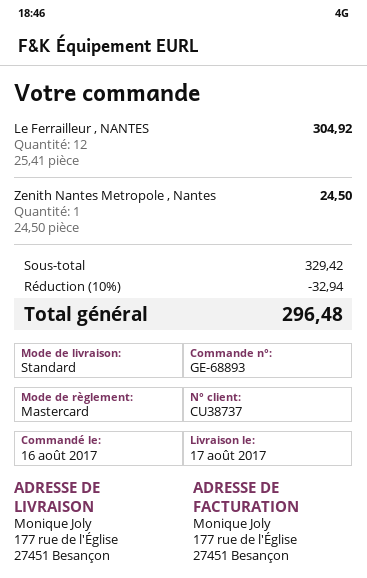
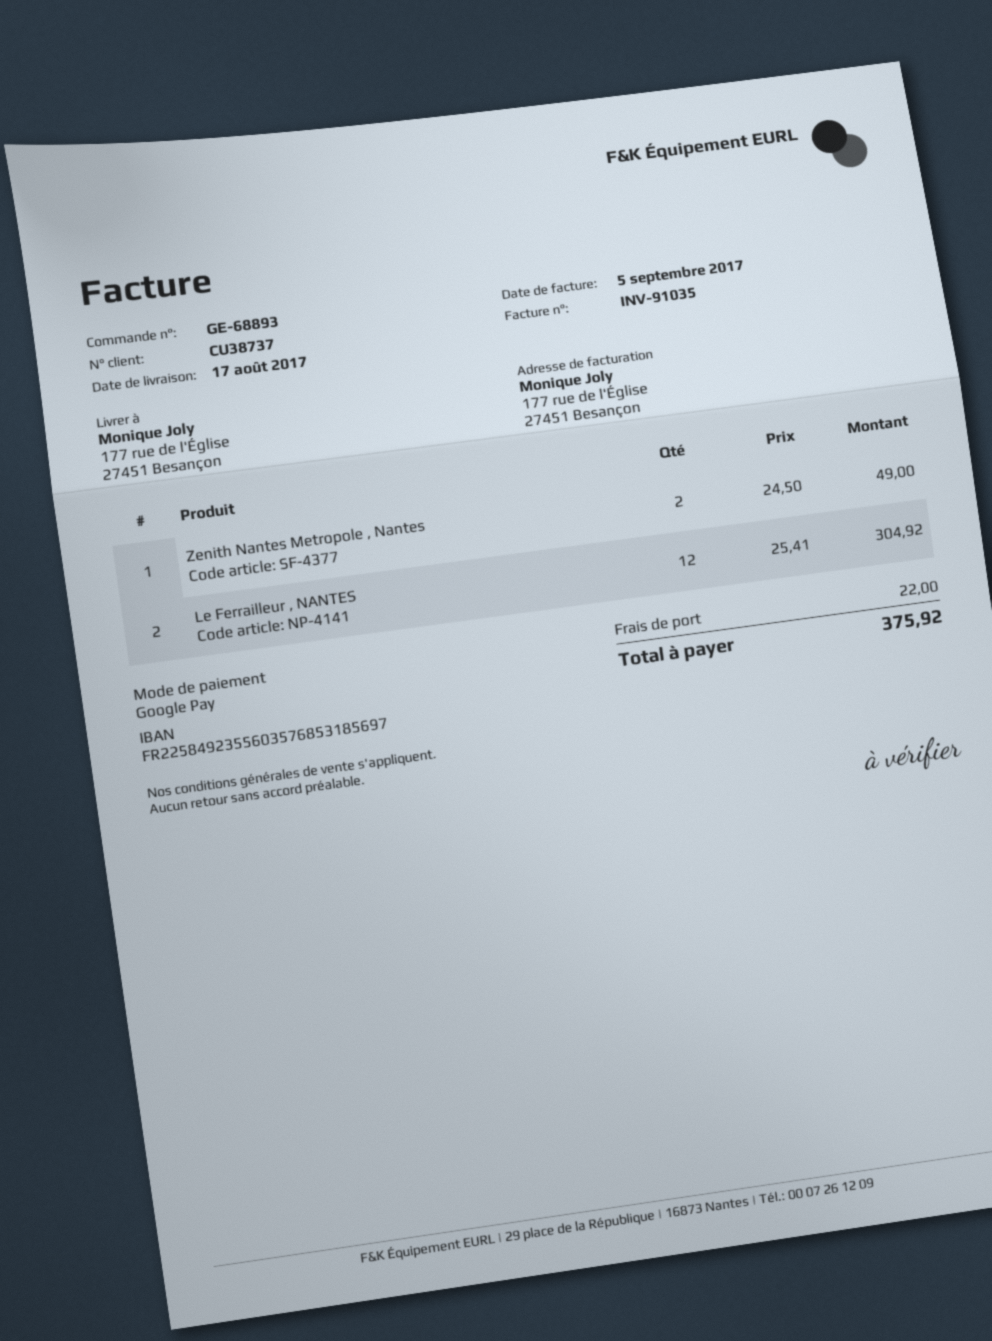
payment method: Mastercard -> Google Pay
Zenith Nantes Metropole , Nantes: 1 x 24.50 = 24.50 -> 2 x 24.50 = 49.00
discount: 10% = 32.94 -> none
shipping: none -> 22.00
total: 296.48 -> 375.92

